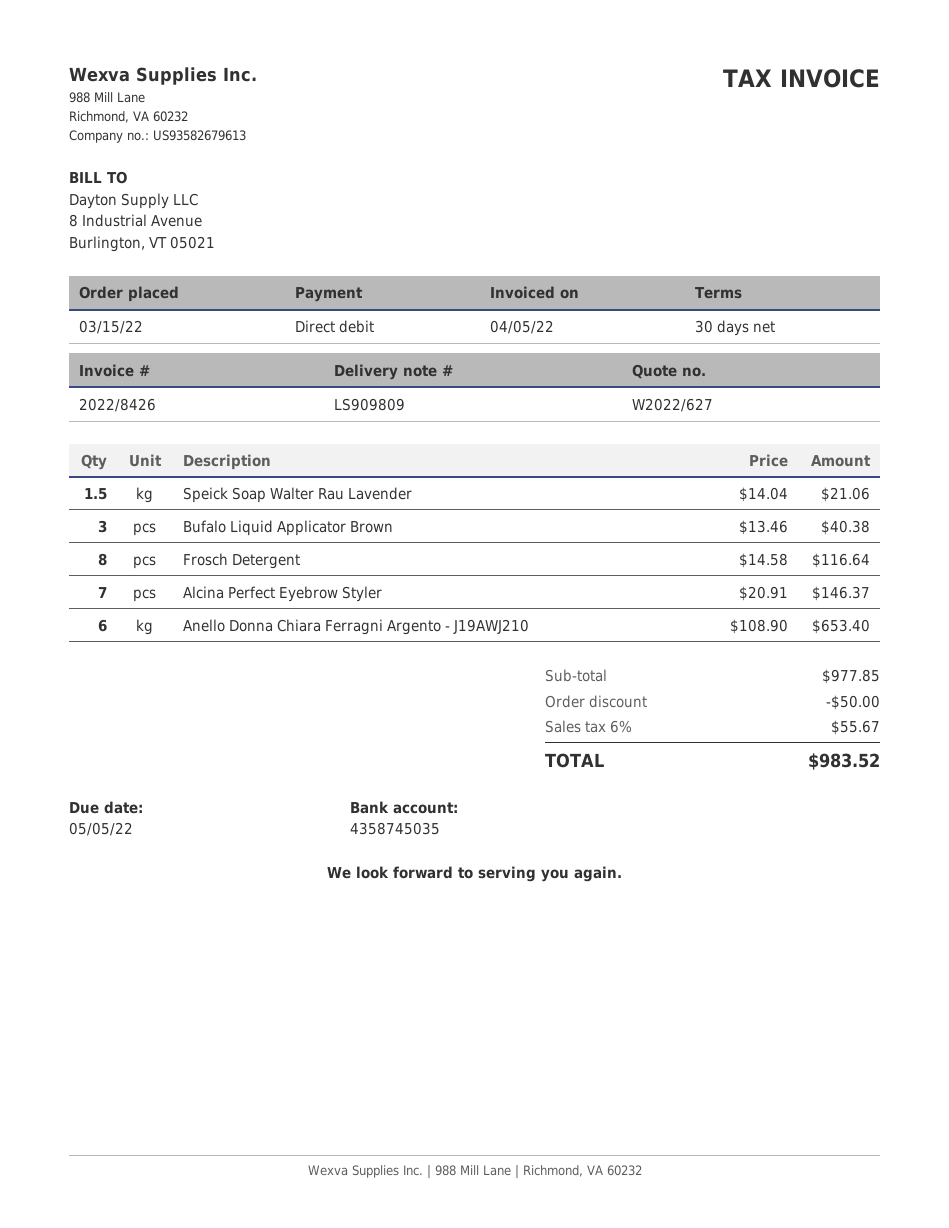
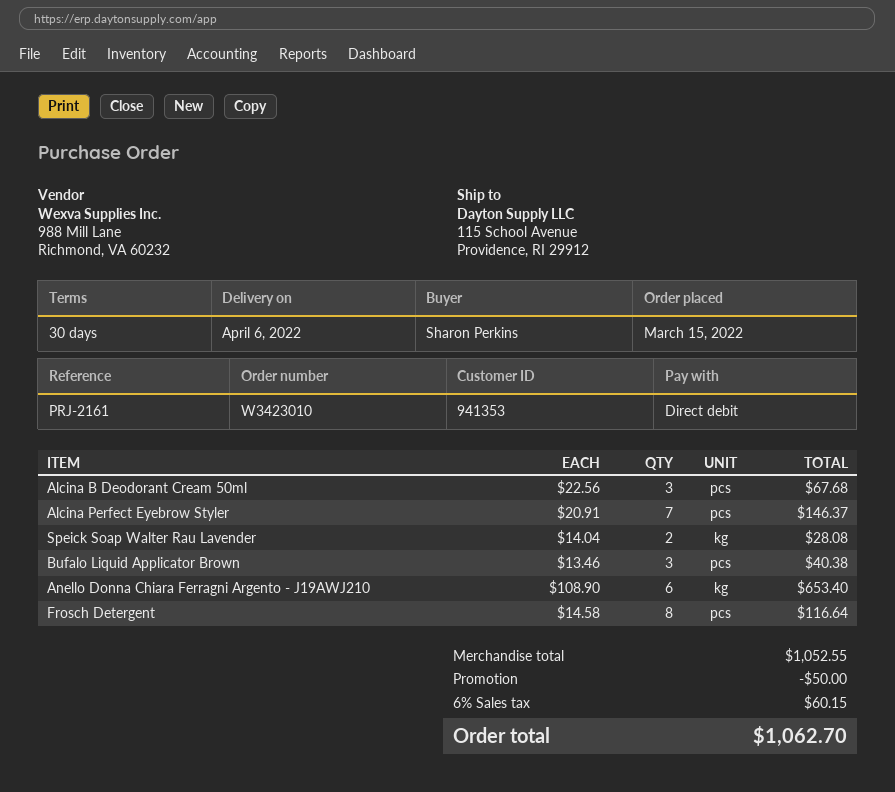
Speick Soap Walter Rau Lavender: 1.5 x 14.04 = 21.06 -> 2 x 14.04 = 28.08
Alcina B Deodorant Cream 50ml: none -> 3 x 22.56 = 67.68
subtotal: 977.85 -> 1052.55
tax: 6% = 55.67 -> 6% = 60.15
total: 983.52 -> 1062.70

